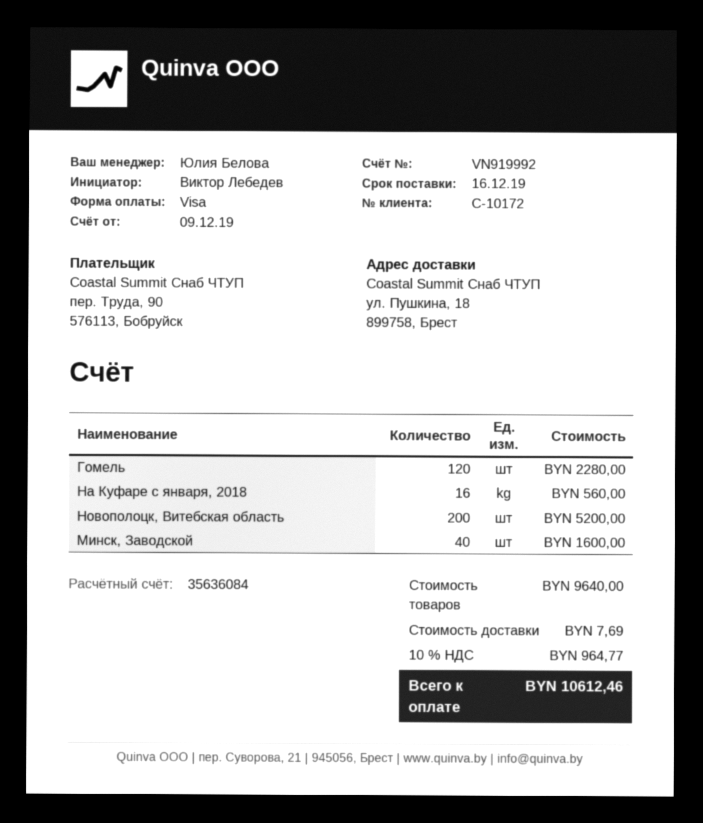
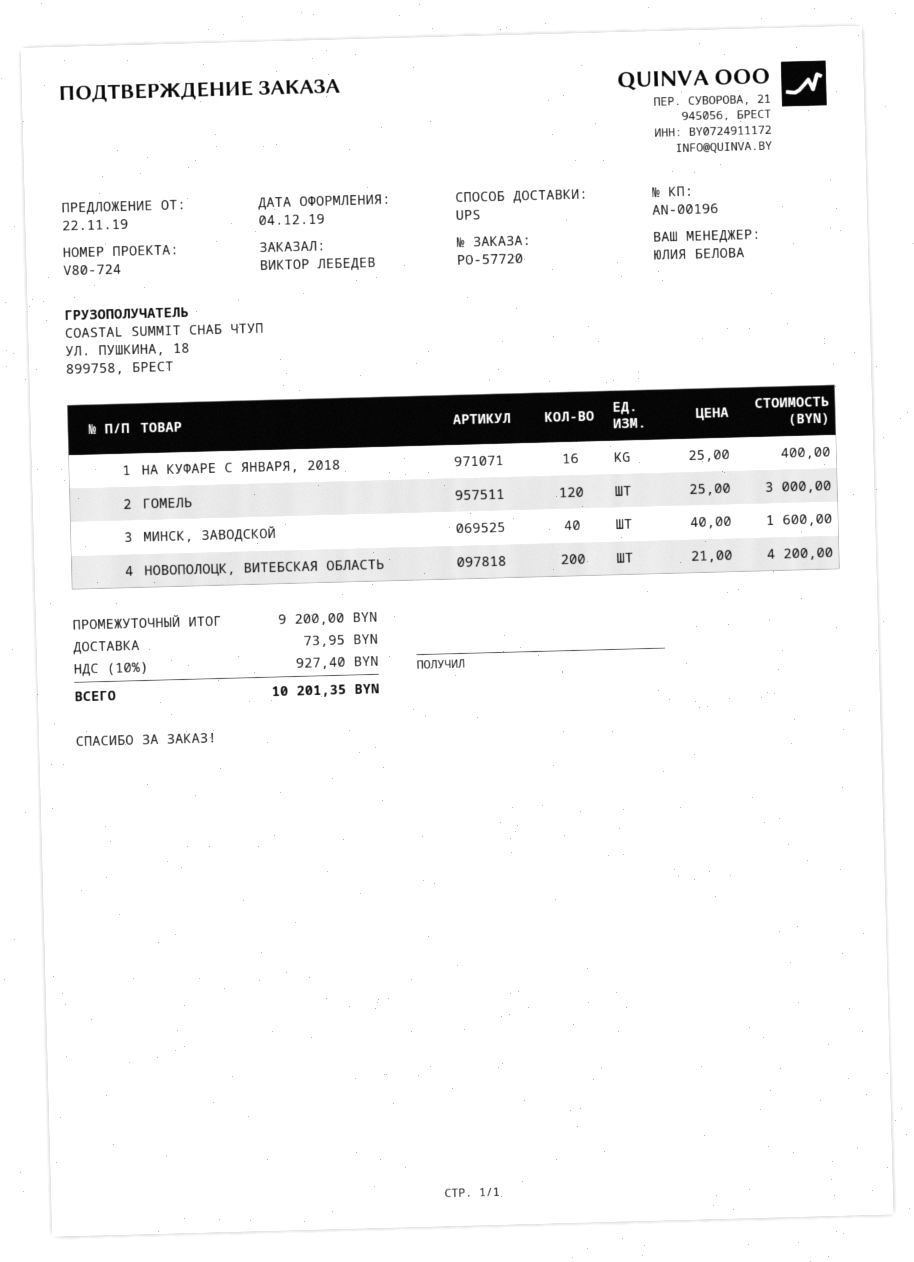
Гомель: 120 for 2280.00 -> 120 for 3000.00
На Куфаре с января, 2018: 16 for 560.00 -> 16 for 400.00
Новополоцк, Витебская область: 200 for 5200.00 -> 200 for 4200.00
subtotal: 9640.00 -> 9200.00
shipping: 7.69 -> 73.95
tax: 10% = 964.77 -> 10% = 927.40
total: 10612.46 -> 10201.35

